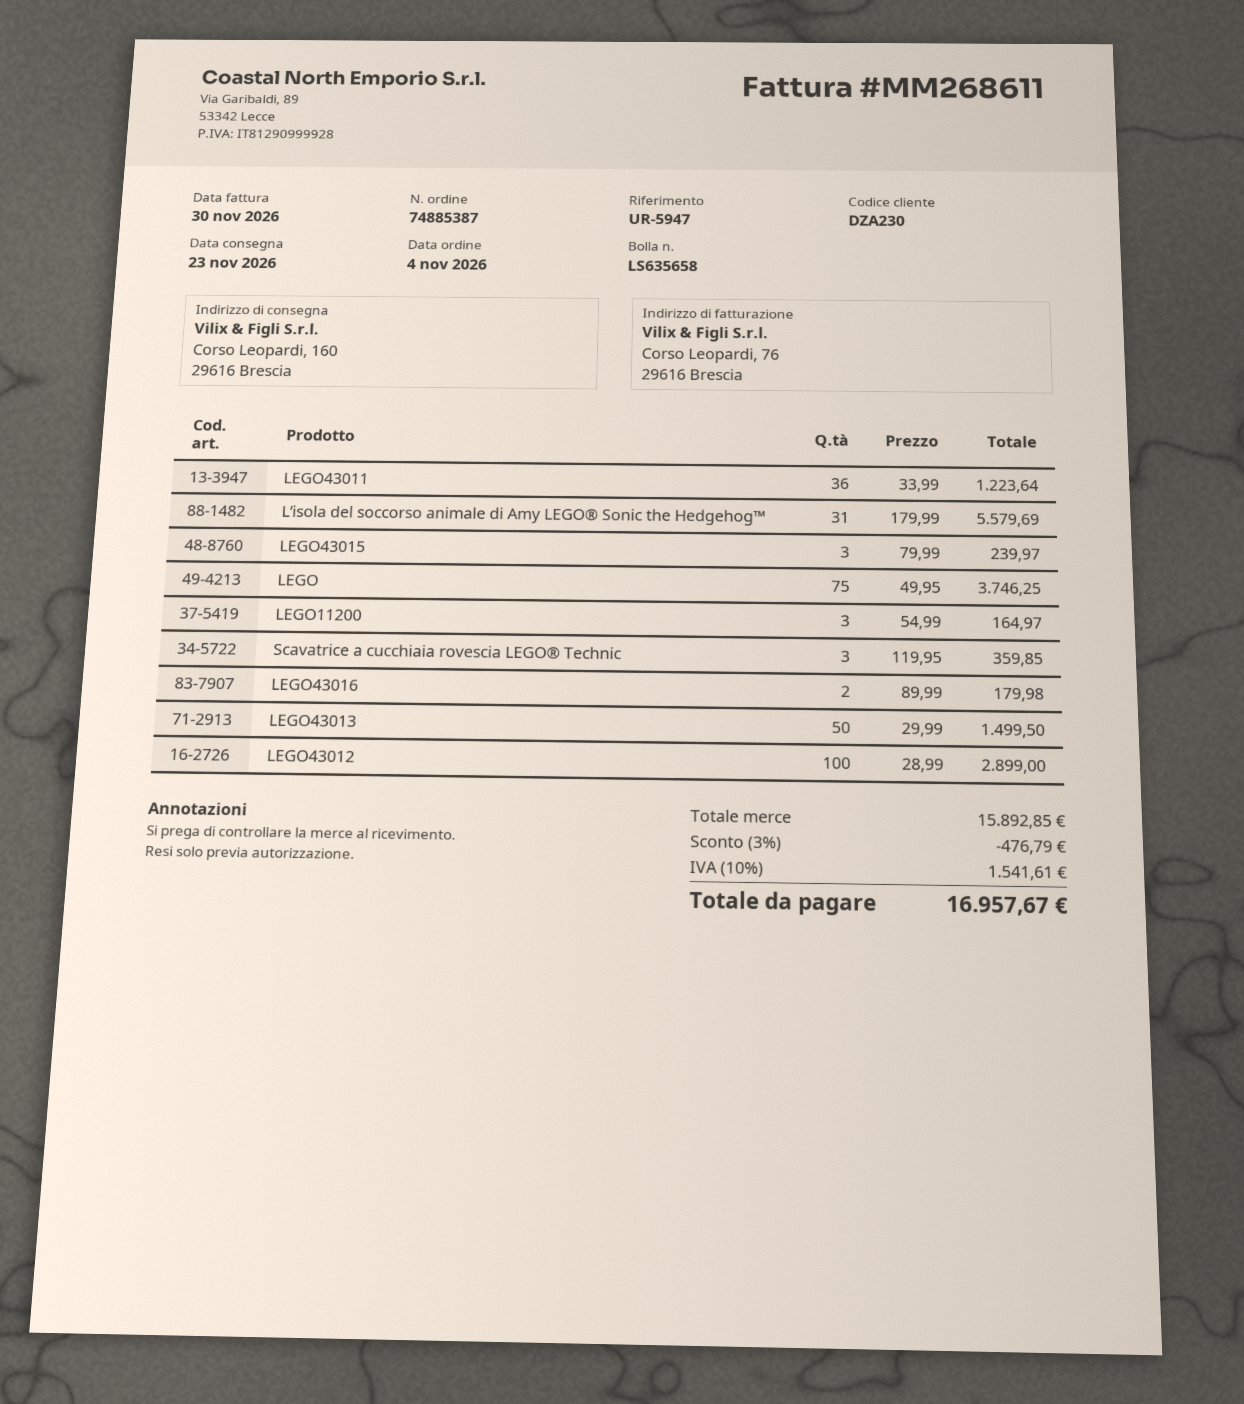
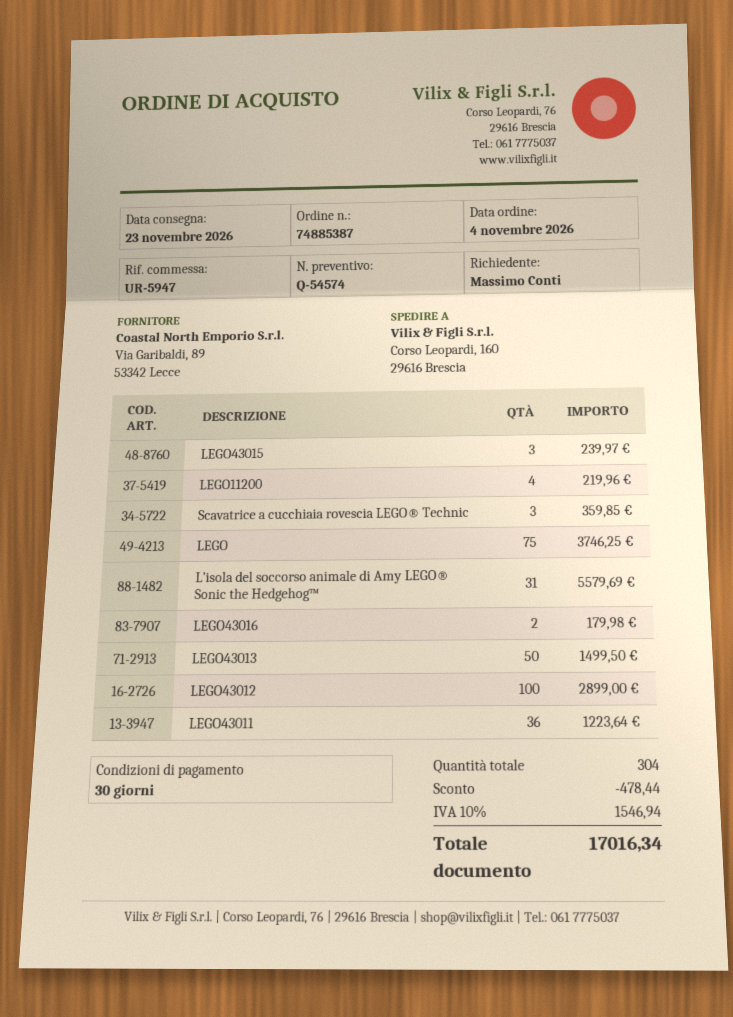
LEGO11200: 3 for 164.97 -> 4 for 219.96
discount: 476.79 -> 478.44
tax: 10% = 1541.61 -> 10% = 1546.94
total: 16957.67 -> 17016.34

